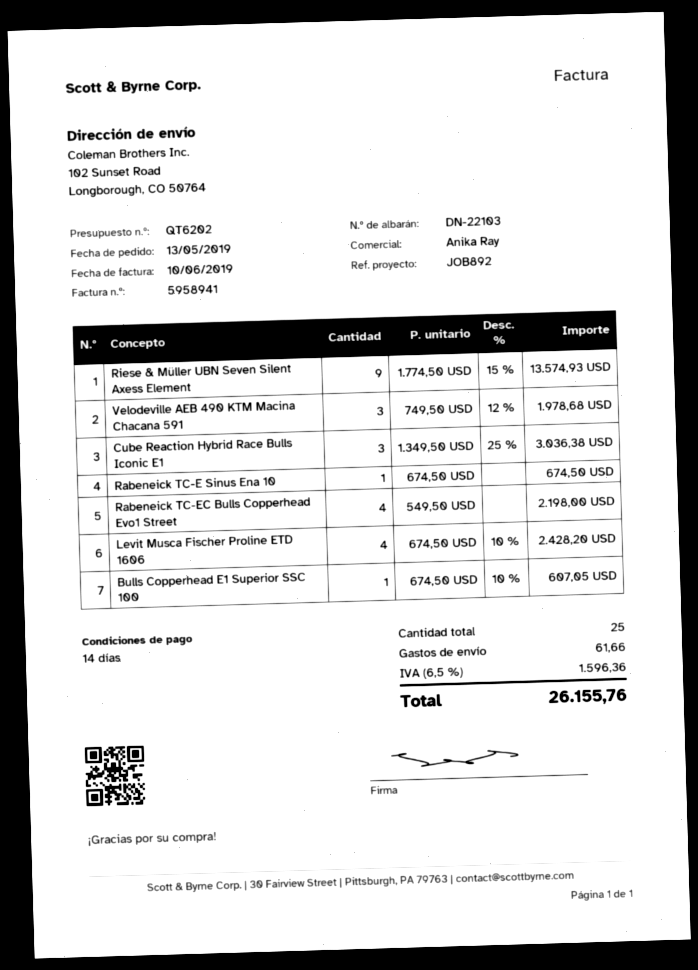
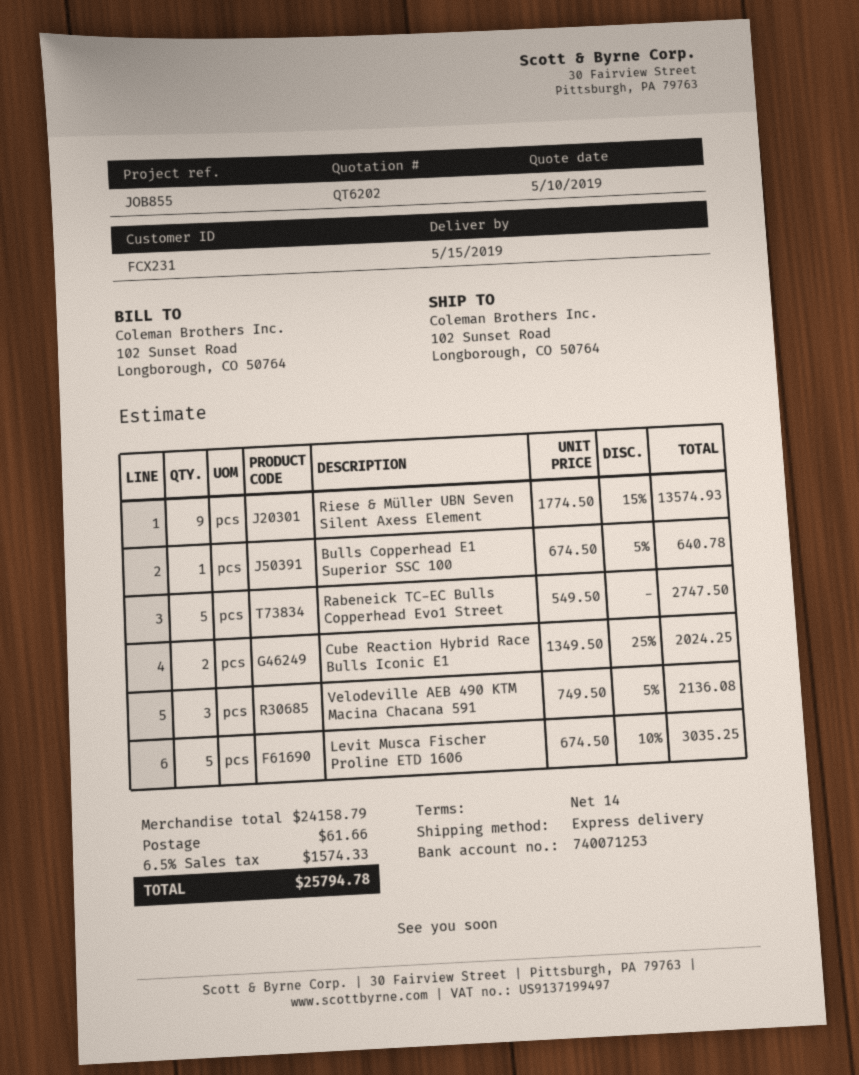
reference: JOB892 -> JOB855
Velodeville AEB 490 KTM Macina Chacana 591: 3 x 749.50 - 12% = 1978.68 -> 3 x 749.50 - 5% = 2136.08
Cube Reaction Hybrid Race Bulls Iconic E1: 3 x 1349.50 - 25% = 3036.38 -> 2 x 1349.50 - 25% = 2024.25
Rabeneick TC-E Sinus Ena 10: 1 x 674.50 = 674.50 -> none
Rabeneick TC-EC Bulls Copperhead Evo1 Street: 4 x 549.50 = 2198.00 -> 5 x 549.50 = 2747.50
Levit Musca Fischer Proline ETD 1606: 4 x 674.50 - 10% = 2428.20 -> 5 x 674.50 - 10% = 3035.25
Bulls Copperhead E1 Superior SSC 100: 1 x 674.50 - 10% = 607.05 -> 1 x 674.50 - 5% = 640.78
tax: 6.5% = 1596.36 -> 6.5% = 1574.33
total: 26155.76 -> 25794.78

